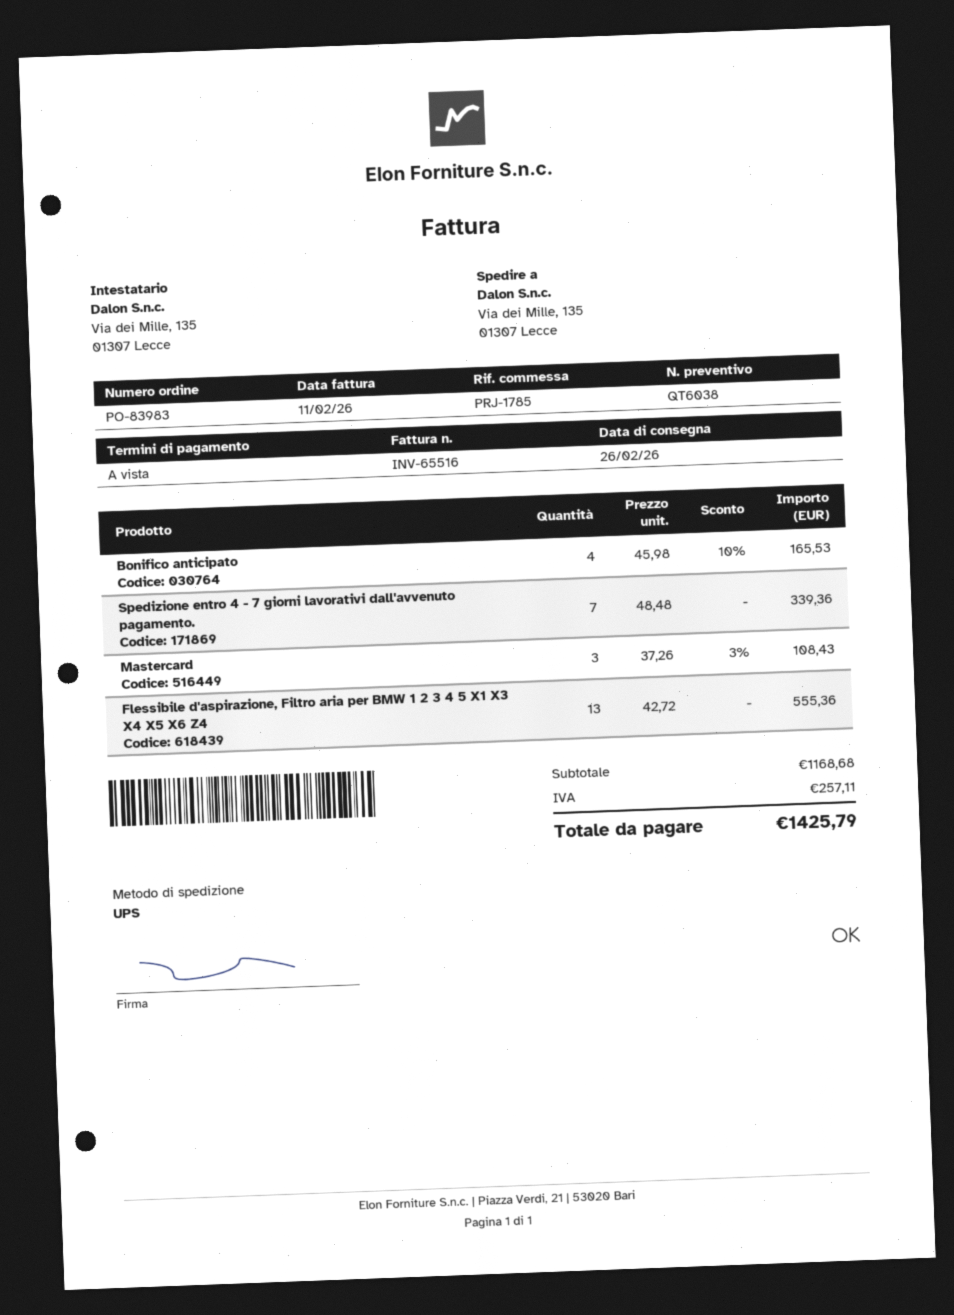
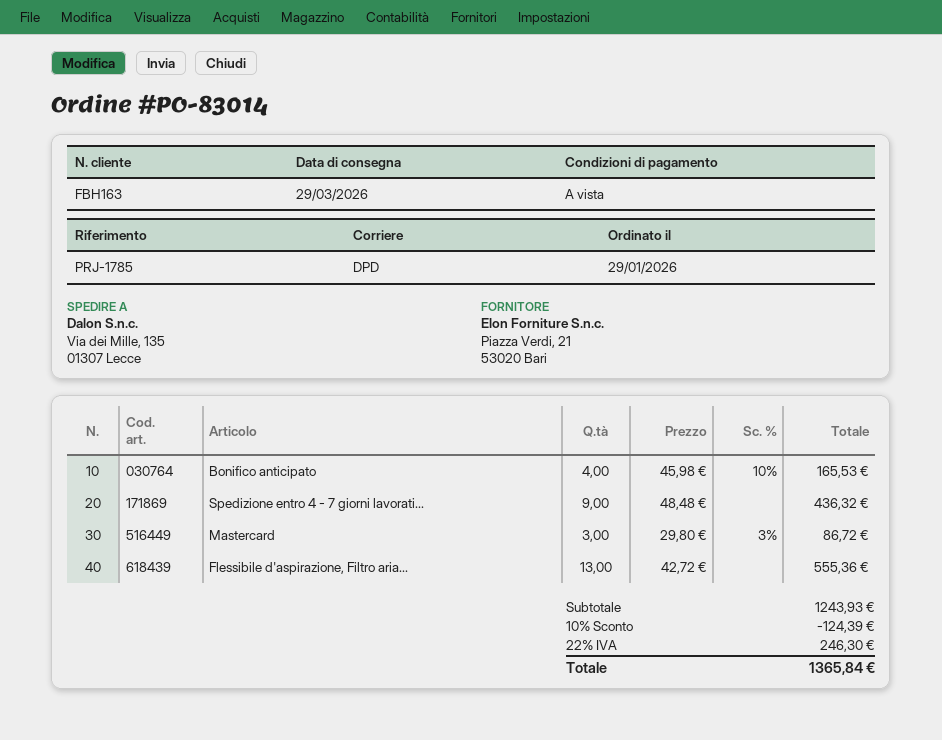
order number: PO-83983 -> PO-83014
delivery date: 2026-02-26 -> 2026-03-29
shipping method: UPS -> DPD
Spedizione entro 4 - 7 giorni lavorativi dall'avvenuto pagamento.: 7 x 48.48 = 339.36 -> 9 x 48.48 = 436.32
Mastercard: 3 x 37.26 - 3% = 108.43 -> 3 x 29.80 - 3% = 86.72
subtotal: 1168.68 -> 1243.93
discount: none -> 10% = 124.39
tax: 257.11 -> 246.30
total: 1425.79 -> 1365.84

